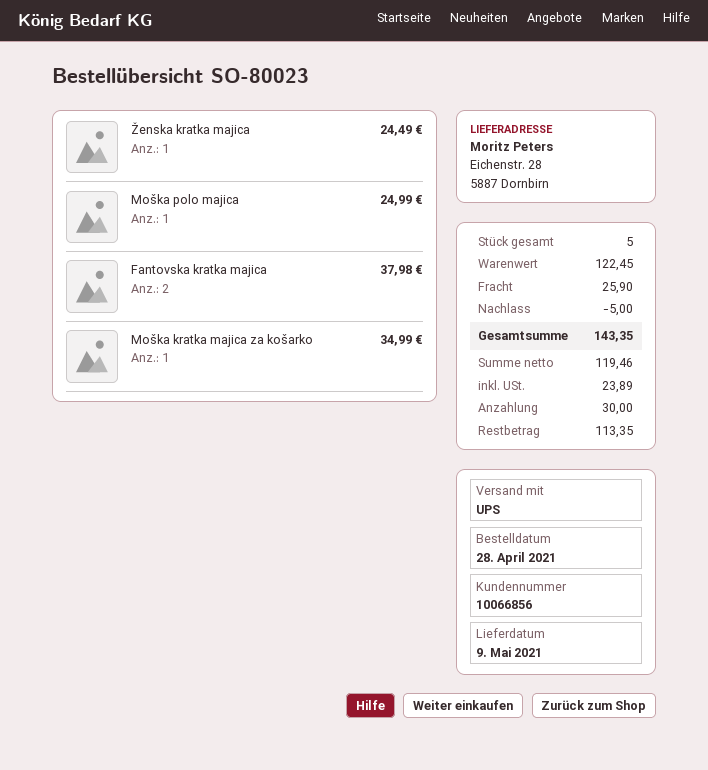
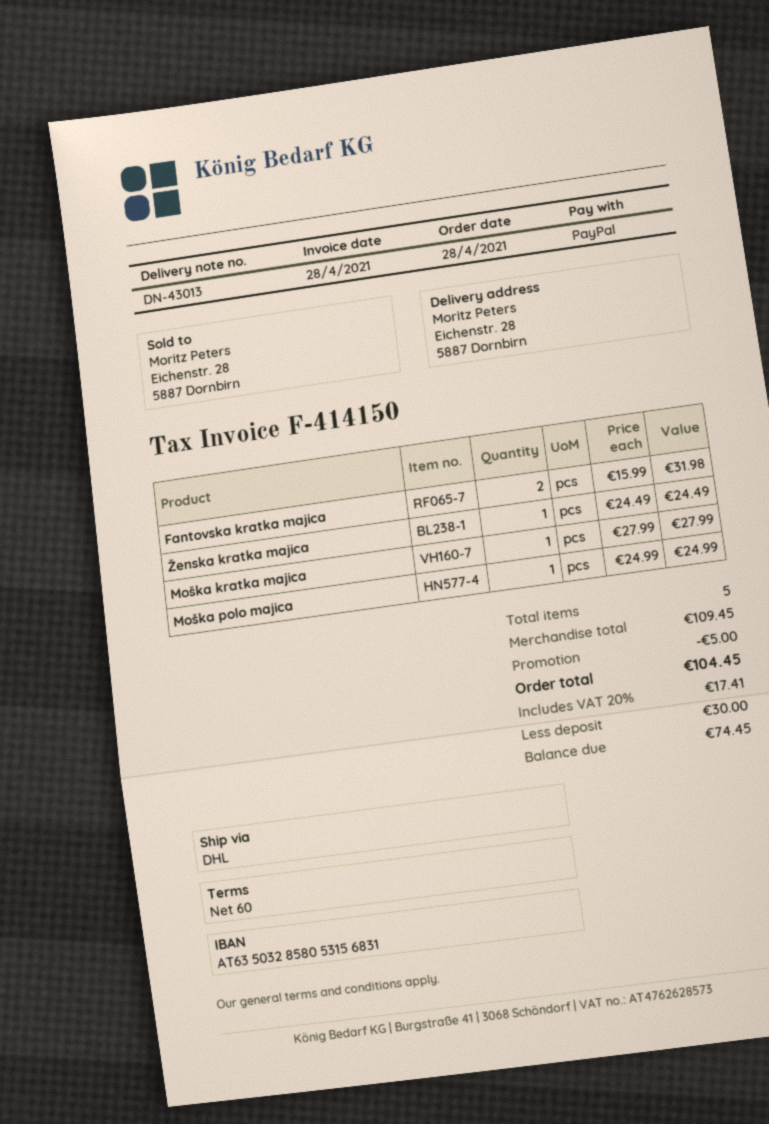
shipping method: UPS -> DHL
Fantovska kratka majica: 2 for 37.98 -> 2 for 31.98
Moška kratka majica za košarko: 1 for 34.99 -> none
Moška kratka majica: none -> 1 for 27.99
subtotal: 122.45 -> 109.45
shipping: 25.90 -> none
tax: 23.89 -> 17.41
total: 143.35 -> 104.45
balance: 113.35 -> 74.45

